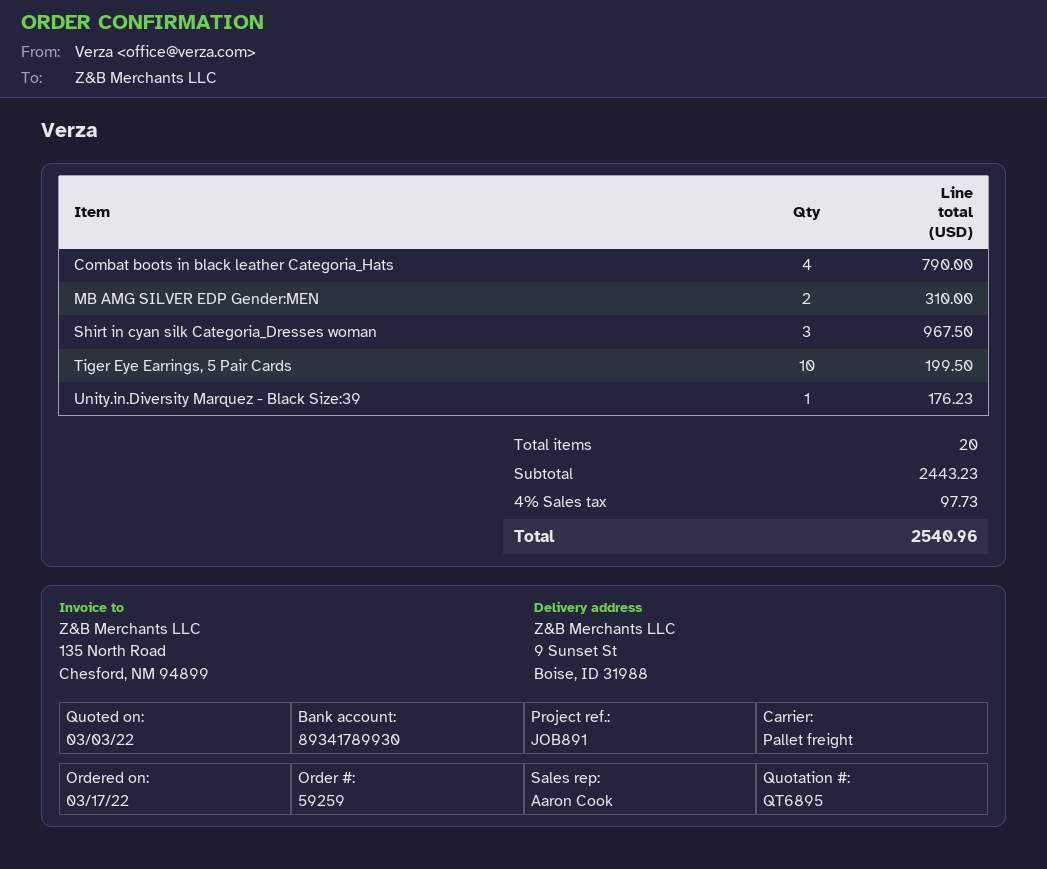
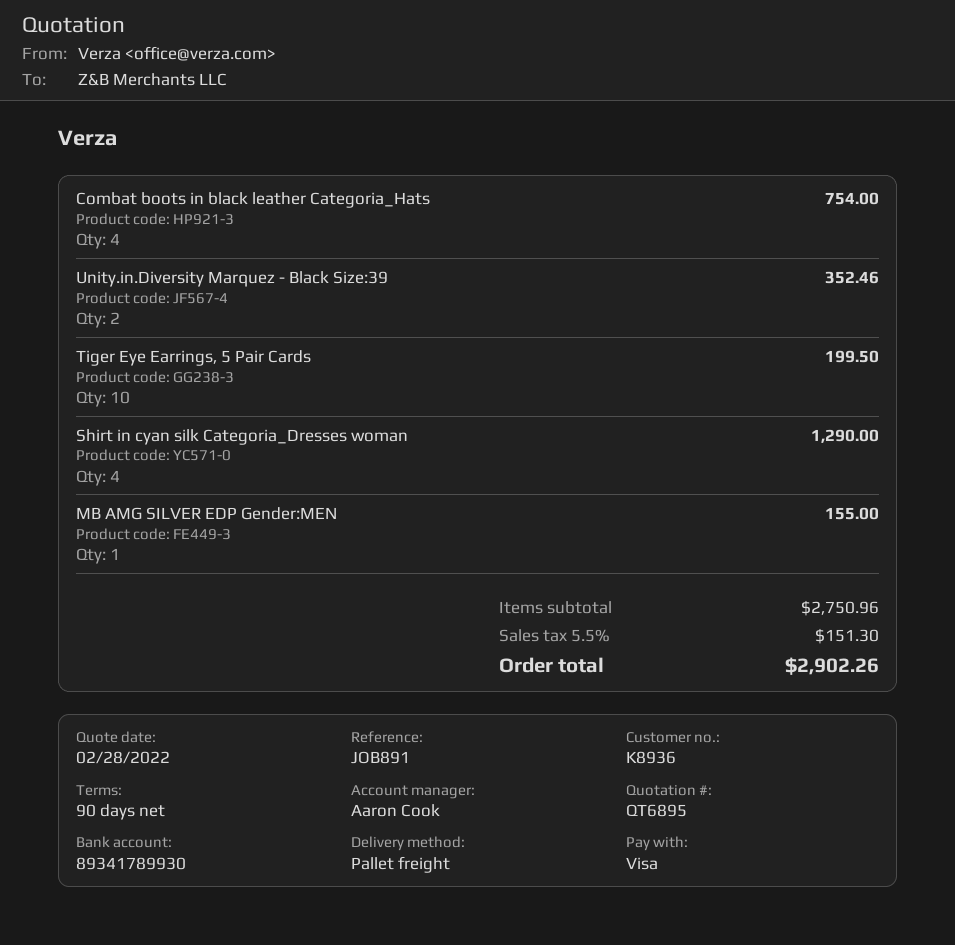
quote date: 2022-03-03 -> 2022-02-28
Combat boots in black leather Categoria_Hats: 4 for 790.00 -> 4 for 754.00
MB AMG SILVER EDP Gender:MEN: 2 for 310.00 -> 1 for 155.00
Shirt in cyan silk Categoria_Dresses woman: 3 for 967.50 -> 4 for 1290.00
Unity.in.Diversity Marquez - Black Size:39: 1 for 176.23 -> 2 for 352.46
subtotal: 2443.23 -> 2750.96
tax: 4% = 97.73 -> 5.5% = 151.30
total: 2540.96 -> 2902.26

